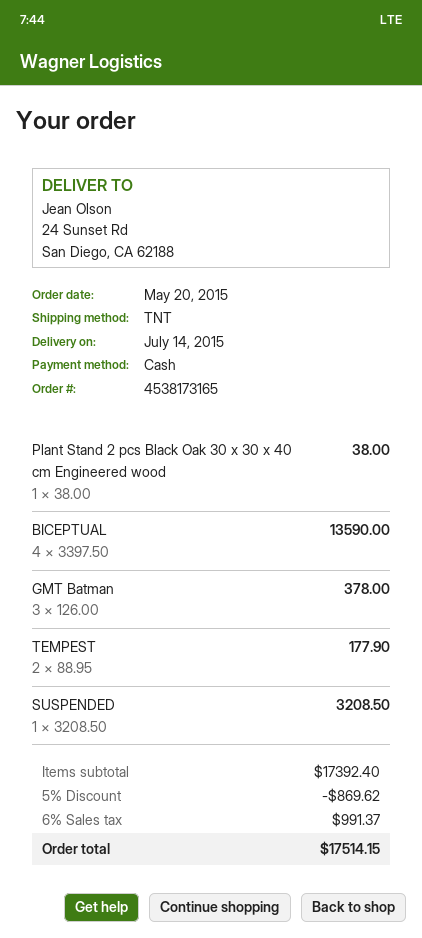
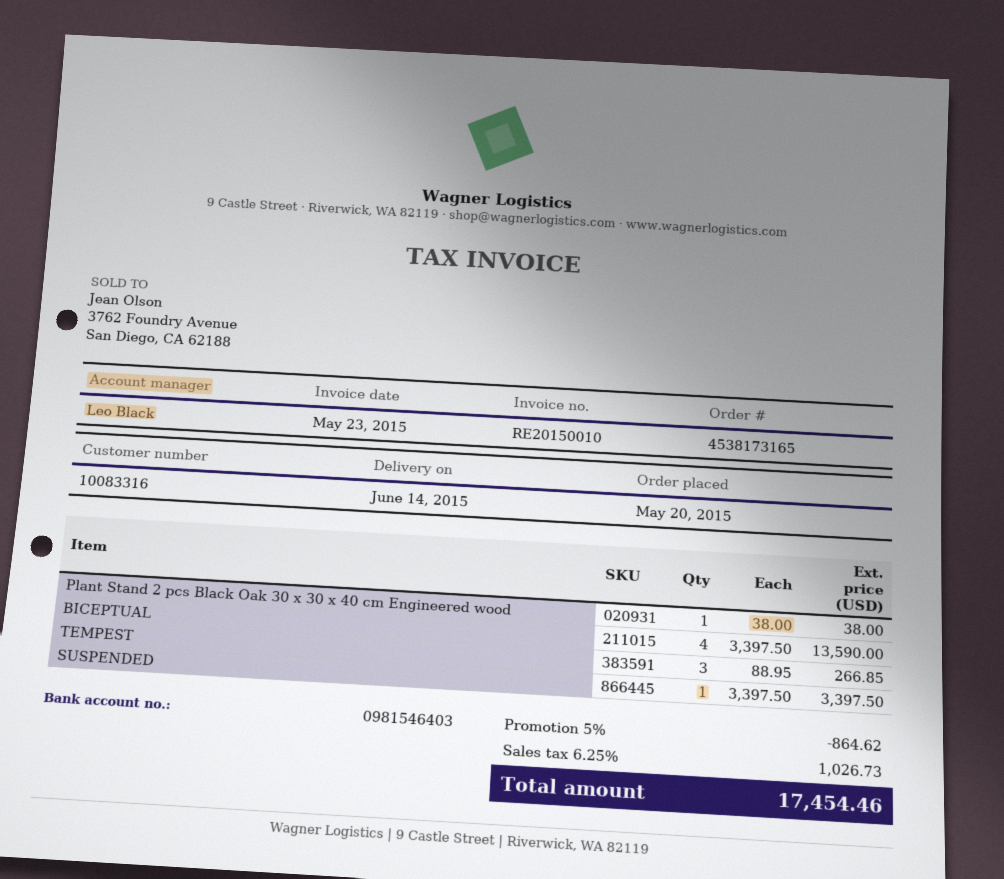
delivery date: 2015-07-14 -> 2015-06-14
GMT Batman: 3 x 126.00 = 378.00 -> none
TEMPEST: 2 x 88.95 = 177.90 -> 3 x 88.95 = 266.85
SUSPENDED: 1 x 3208.50 = 3208.50 -> 1 x 3397.50 = 3397.50
discount: 5% = 869.62 -> 5% = 864.62
tax: 6% = 991.37 -> 6.25% = 1026.73
total: 17514.15 -> 17454.46

